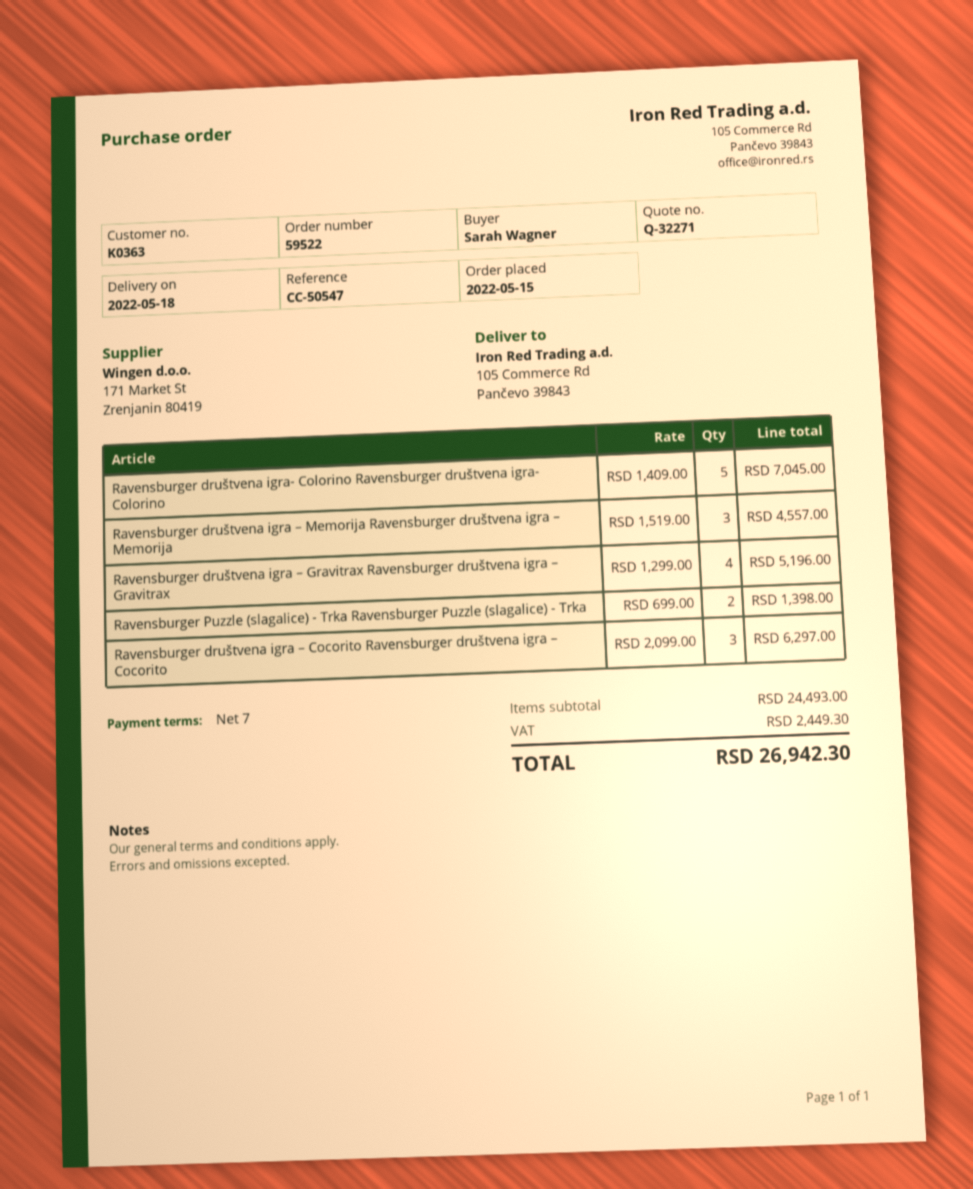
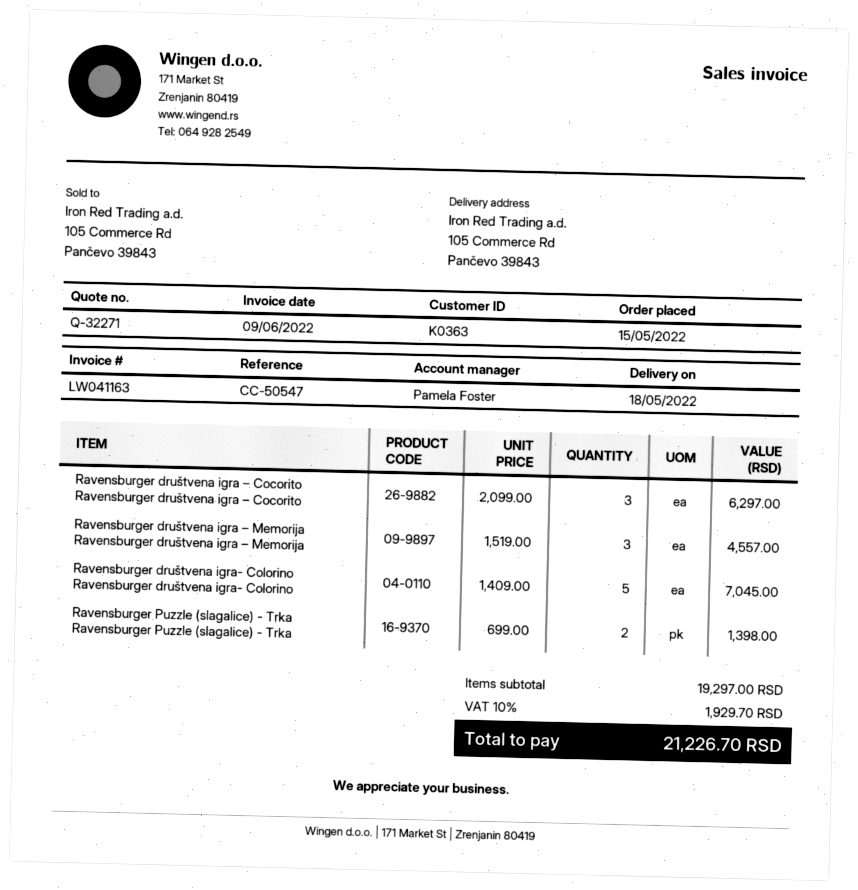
Ravensburger društvena igra – Gravitrax Ravensburger društvena igra – Gravitrax: 4 x 1299.00 = 5196.00 -> none
subtotal: 24493.00 -> 19297.00
tax: 2449.30 -> 1929.70
total: 26942.30 -> 21226.70

